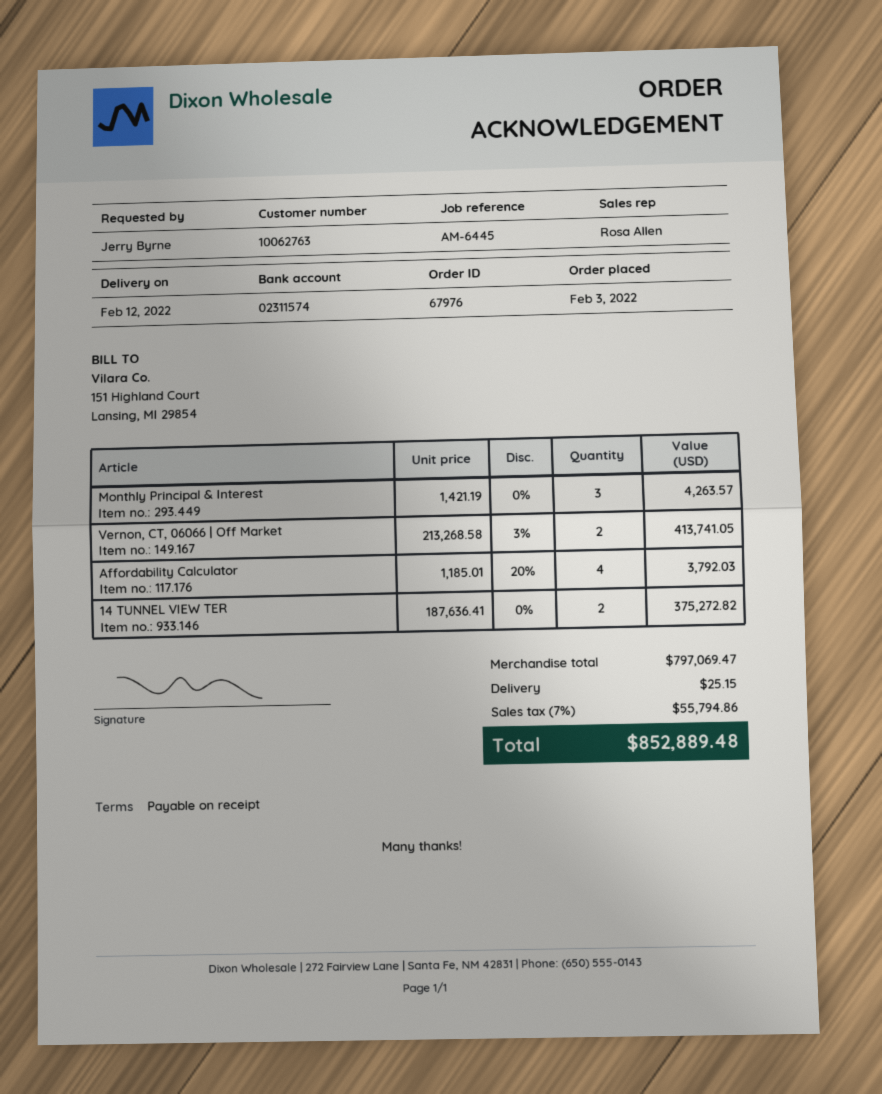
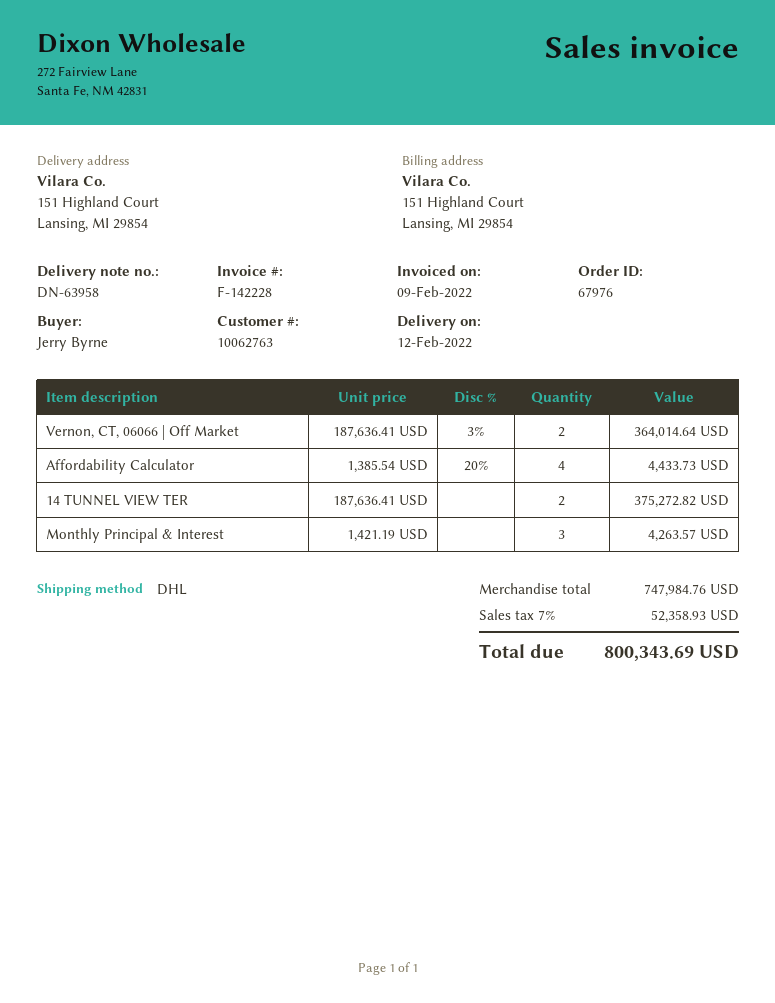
Vernon, CT, 06066 | Off Market: 2 x 213268.58 - 3% = 413741.05 -> 2 x 187636.41 - 3% = 364014.64
Affordability Calculator: 4 x 1185.01 - 20% = 3792.03 -> 4 x 1385.54 - 20% = 4433.73
subtotal: 797069.47 -> 747984.76
shipping: 25.15 -> none
tax: 7% = 55794.86 -> 7% = 52358.93
total: 852889.48 -> 800343.69

